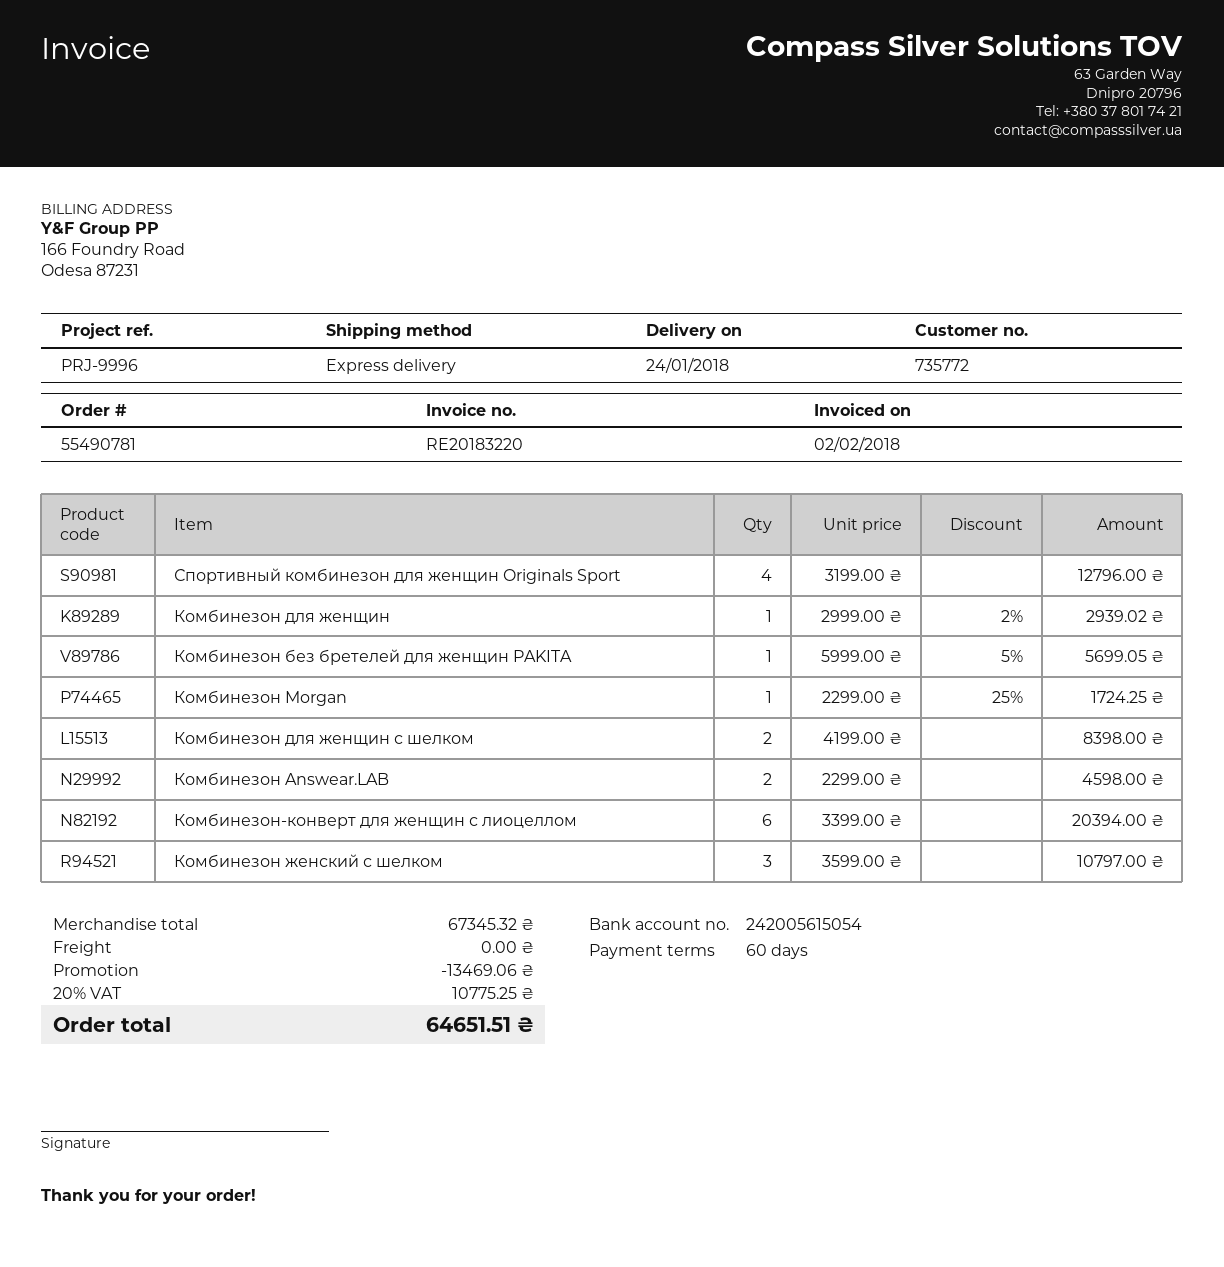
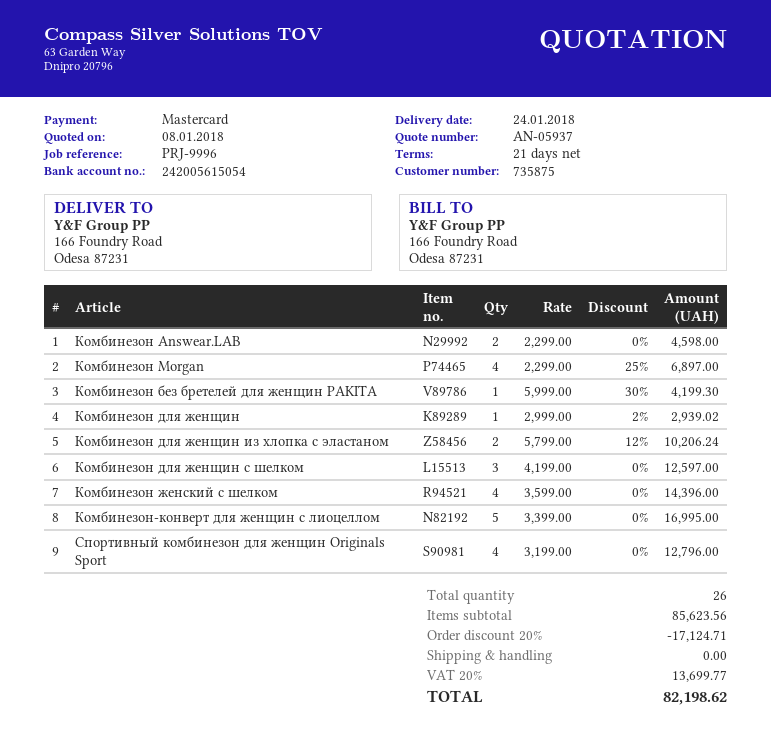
payment terms: 60 days -> 21 days
customer number: 735772 -> 735875
Комбинезон без бретелей для женщин PAKITA: 1 x 5999.00 - 5% = 5699.05 -> 1 x 5999.00 - 30% = 4199.30
Комбинезон Morgan: 1 x 2299.00 - 25% = 1724.25 -> 4 x 2299.00 - 25% = 6897.00
Комбинезон для женщин с шелком: 2 x 4199.00 = 8398.00 -> 3 x 4199.00 = 12597.00
Комбинезон-конверт для женщин с лиоцеллом: 6 x 3399.00 = 20394.00 -> 5 x 3399.00 = 16995.00
Комбинезон женский с шелком: 3 x 3599.00 = 10797.00 -> 4 x 3599.00 = 14396.00
Комбинезон для женщин из хлопка с эластаном: none -> 2 x 5799.00 - 12% = 10206.24
subtotal: 67345.32 -> 85623.56
discount: 13469.06 -> 17124.71
tax: 20% = 10775.25 -> 20% = 13699.77
total: 64651.51 -> 82198.62

